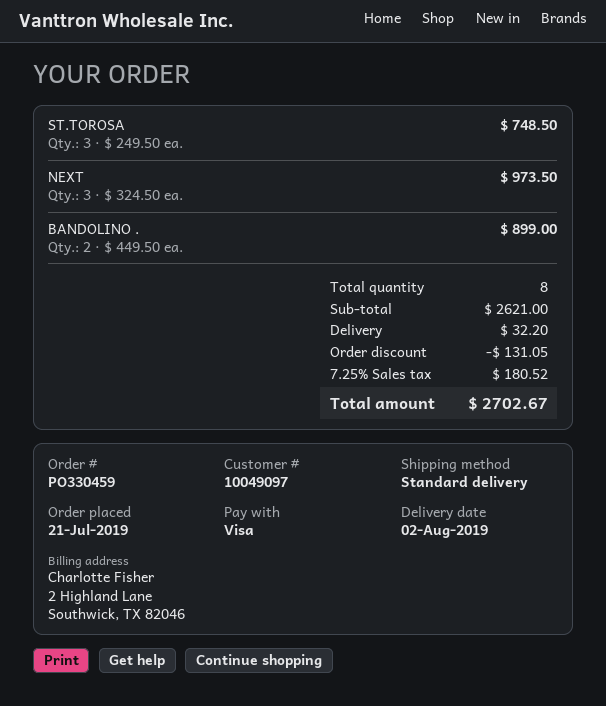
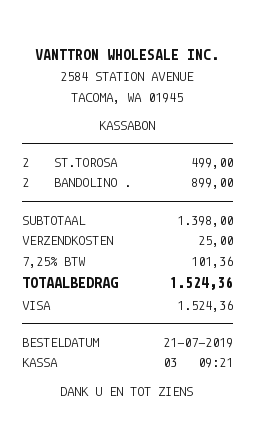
ST.TOROSA: 3 for 748.50 -> 2 for 499.00
NEXT: 3 for 973.50 -> none
subtotal: 2621.00 -> 1398.00
discount: 131.05 -> none
shipping: 32.20 -> 25.00
tax: 7.25% = 180.52 -> 7.25% = 101.36
total: 2702.67 -> 1524.36

